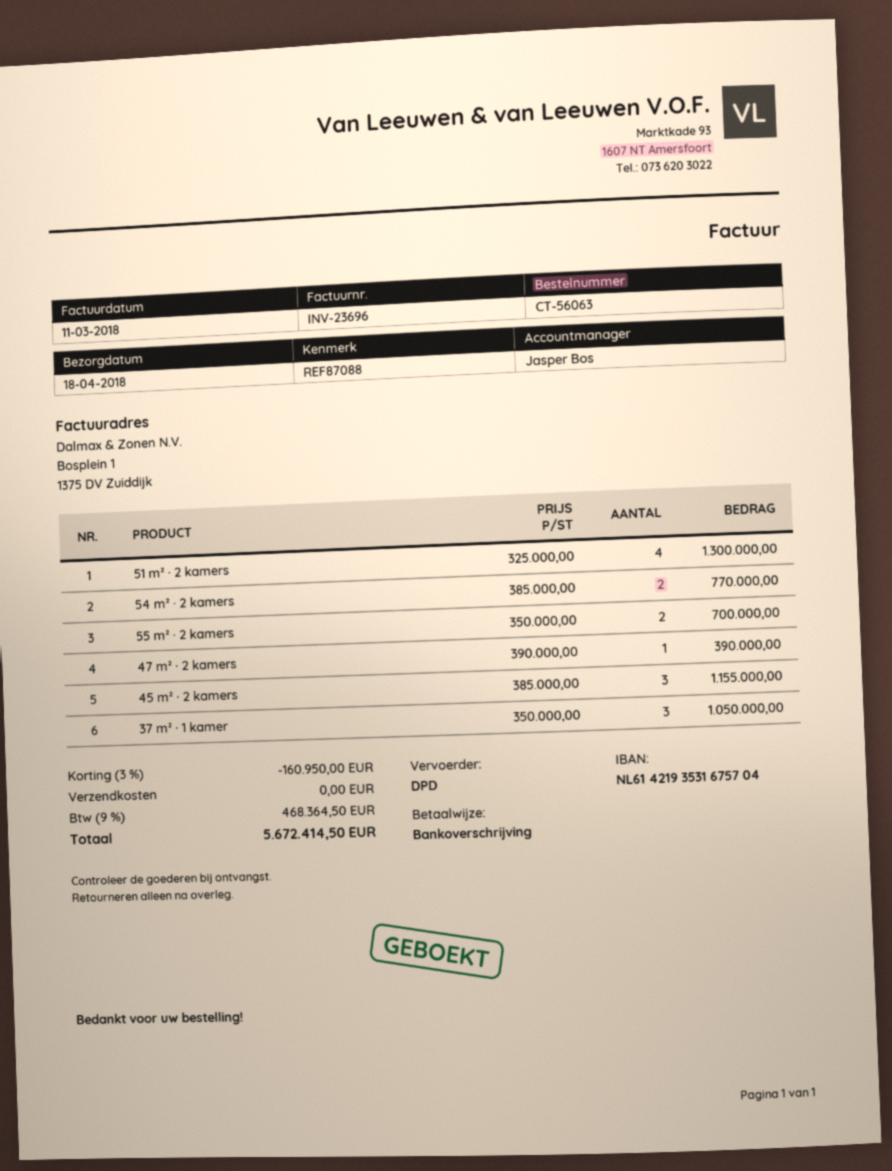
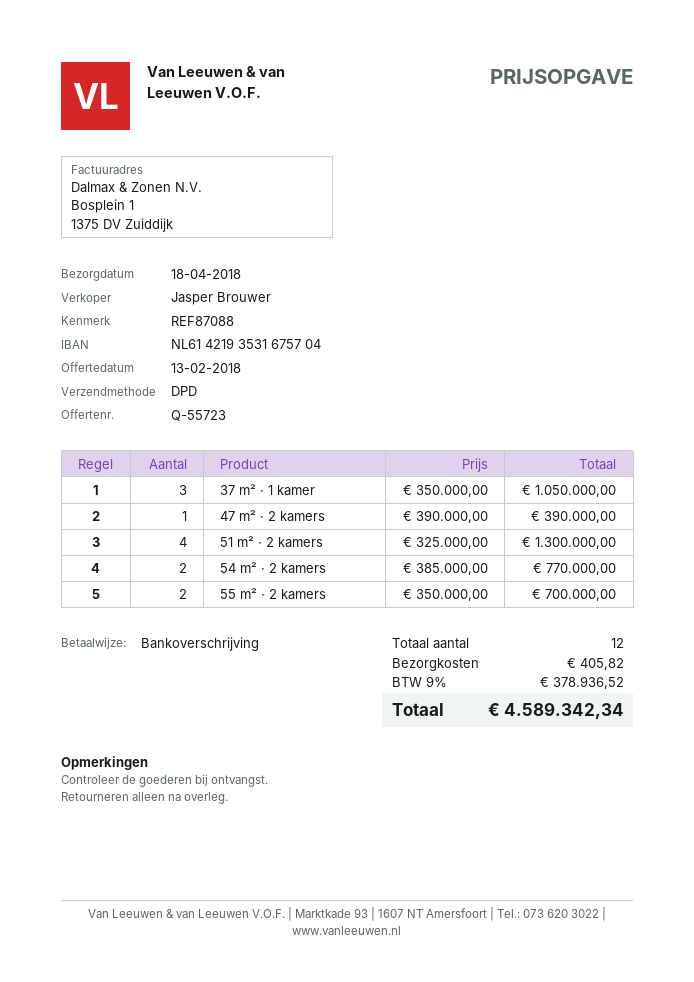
sales rep: Jasper Bos -> Jasper Brouwer
45 m² · 2 kamers: 3 x 385000.00 = 1155000.00 -> none
discount: 3% = 160950.00 -> none
shipping: 0.00 -> 405.82
tax: 9% = 468364.50 -> 9% = 378936.52
total: 5672414.50 -> 4589342.34

